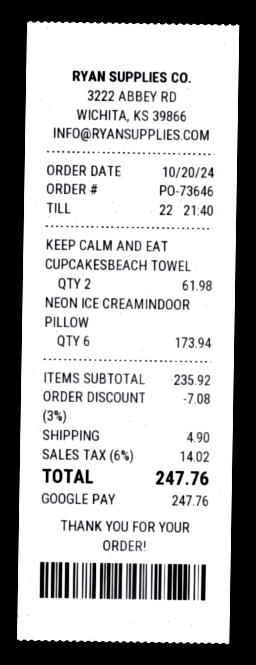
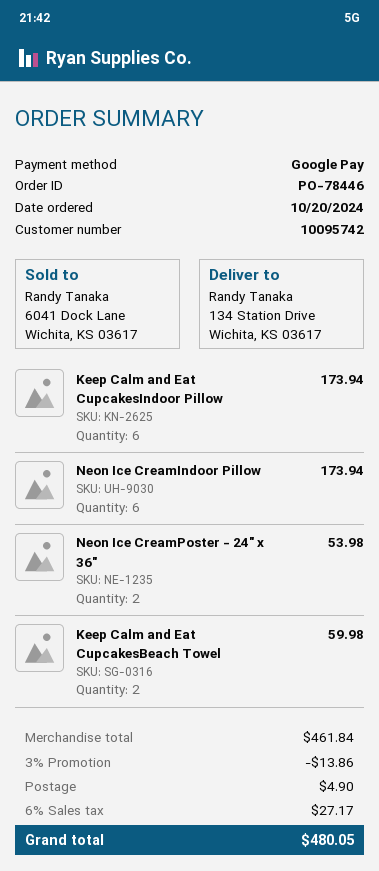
order number: PO-73646 -> PO-78446
KEEP CALM AND EAT CUPCAKESBEACH TOWEL: 2 for 61.98 -> 2 for 59.98
Keep Calm and Eat CupcakesIndoor Pillow: none -> 6 for 173.94
Neon Ice CreamPoster - 24" x 36": none -> 2 for 53.98
subtotal: 235.92 -> 461.84
discount: 3% = 7.08 -> 3% = 13.86
tax: 6% = 14.02 -> 6% = 27.17
total: 247.76 -> 480.05

